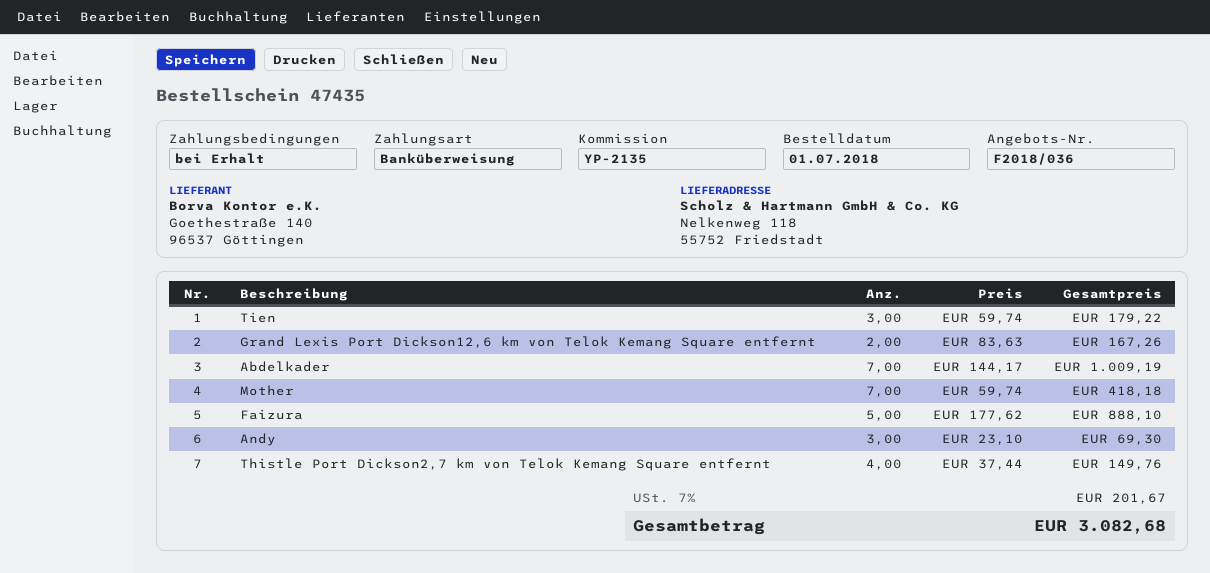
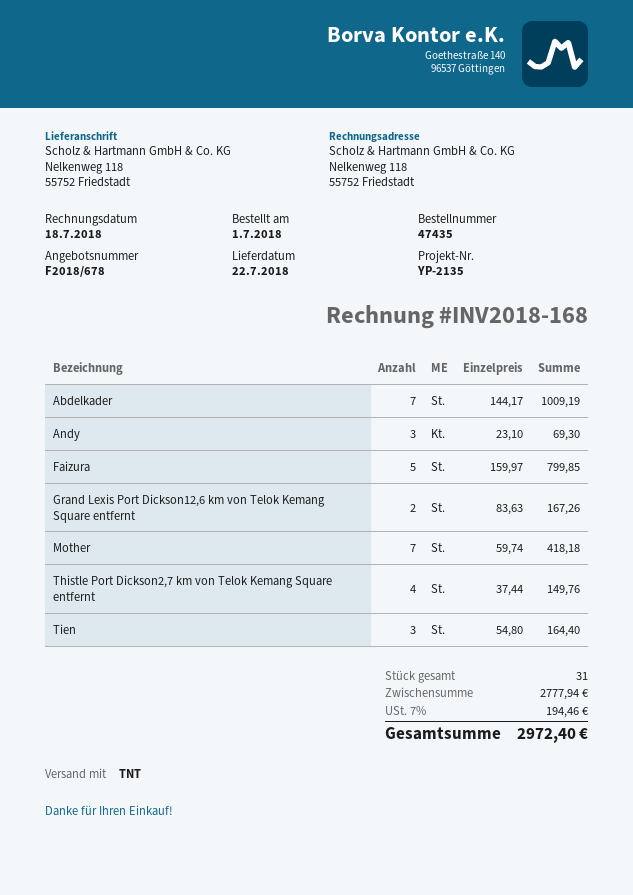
quote number: F2018/036 -> F2018/678
Tien: 3 x 59.74 = 179.22 -> 3 x 54.80 = 164.40
Faizura: 5 x 177.62 = 888.10 -> 5 x 159.97 = 799.85
tax: 7% = 201.67 -> 7% = 194.46
total: 3082.68 -> 2972.40

